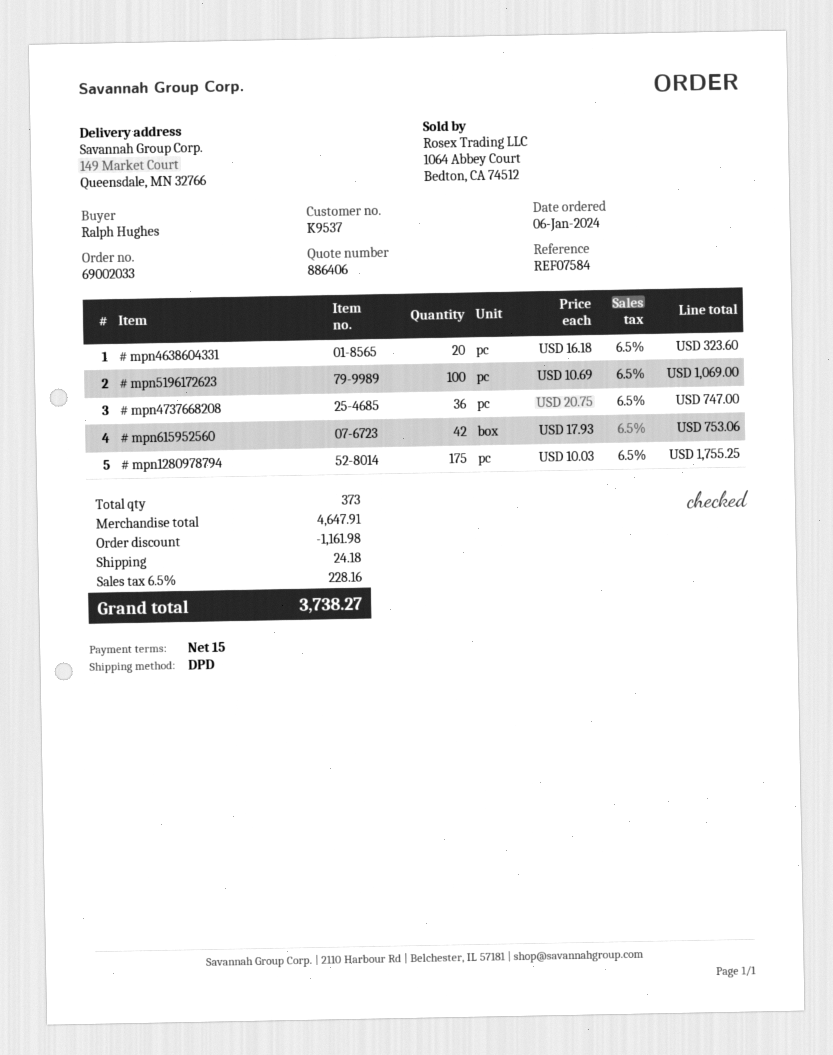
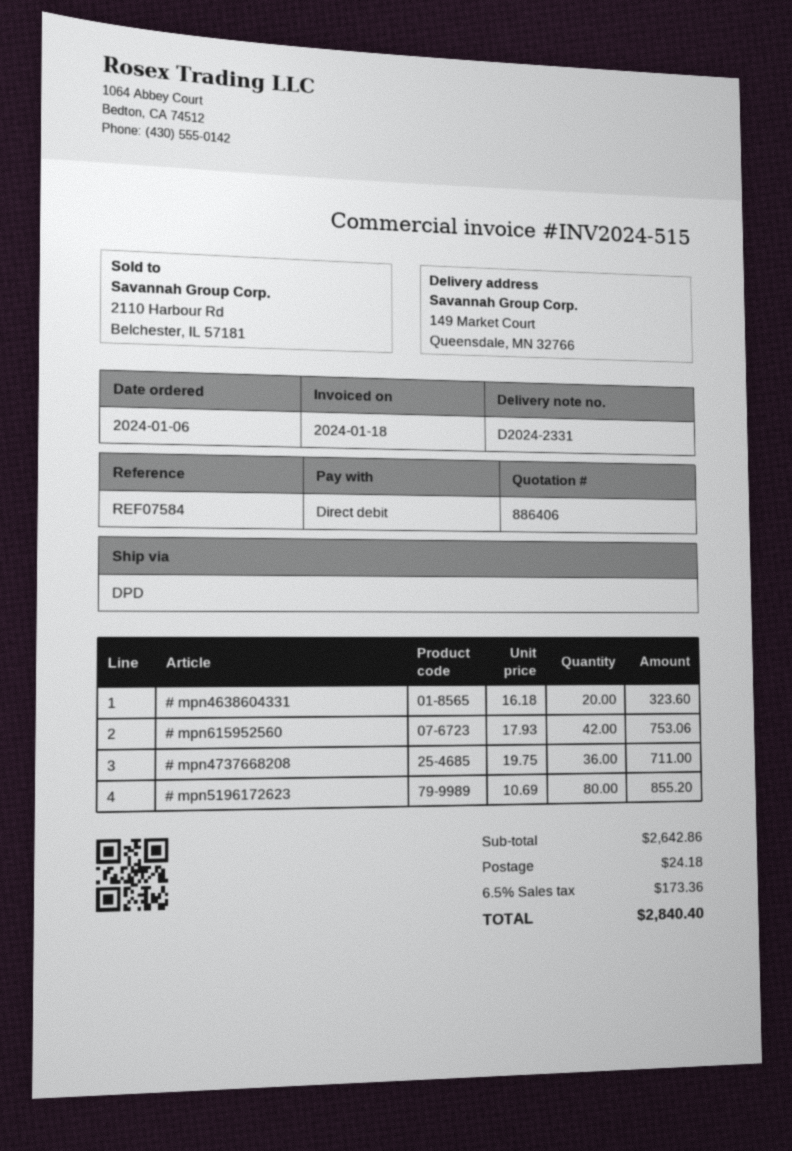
# mpn5196172623: 100 x 10.69 = 1069.00 -> 80 x 10.69 = 855.20
# mpn4737668208: 36 x 20.75 = 747.00 -> 36 x 19.75 = 711.00
# mpn1280978794: 175 x 10.03 = 1755.25 -> none
subtotal: 4647.91 -> 2642.86
discount: 1161.98 -> none
tax: 6.5% = 228.16 -> 6.5% = 173.36
total: 3738.27 -> 2840.40

